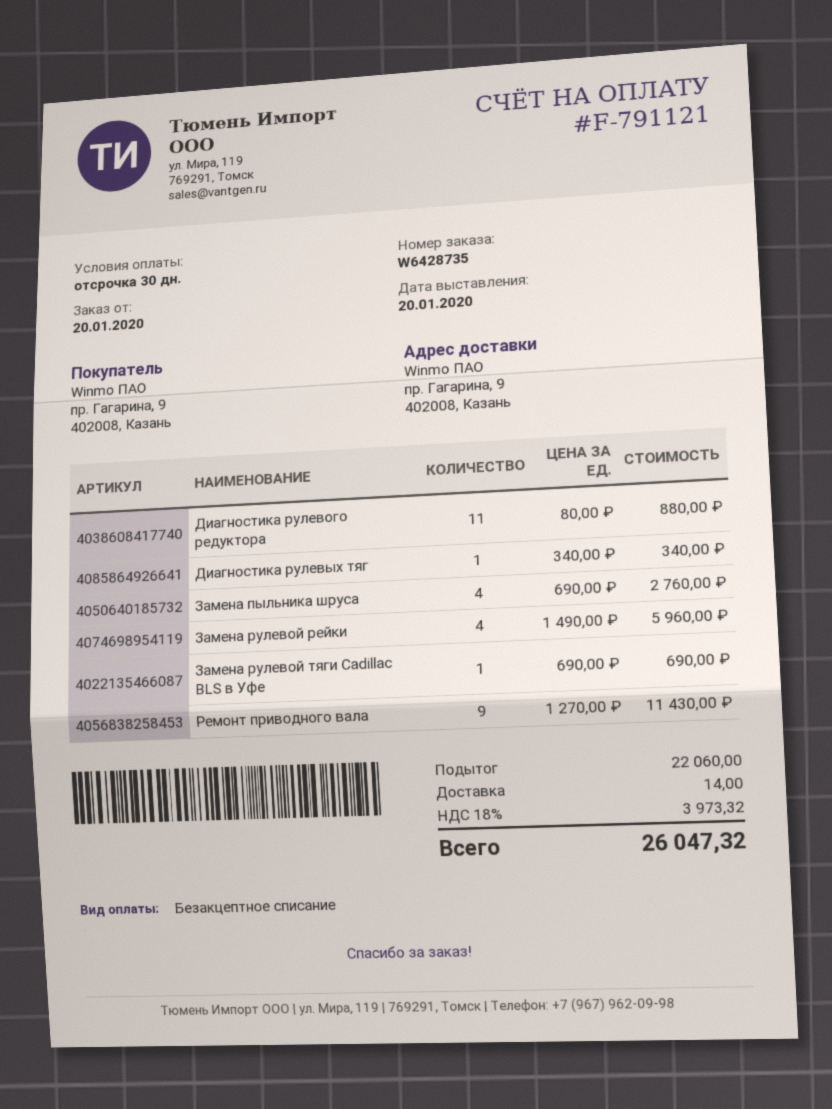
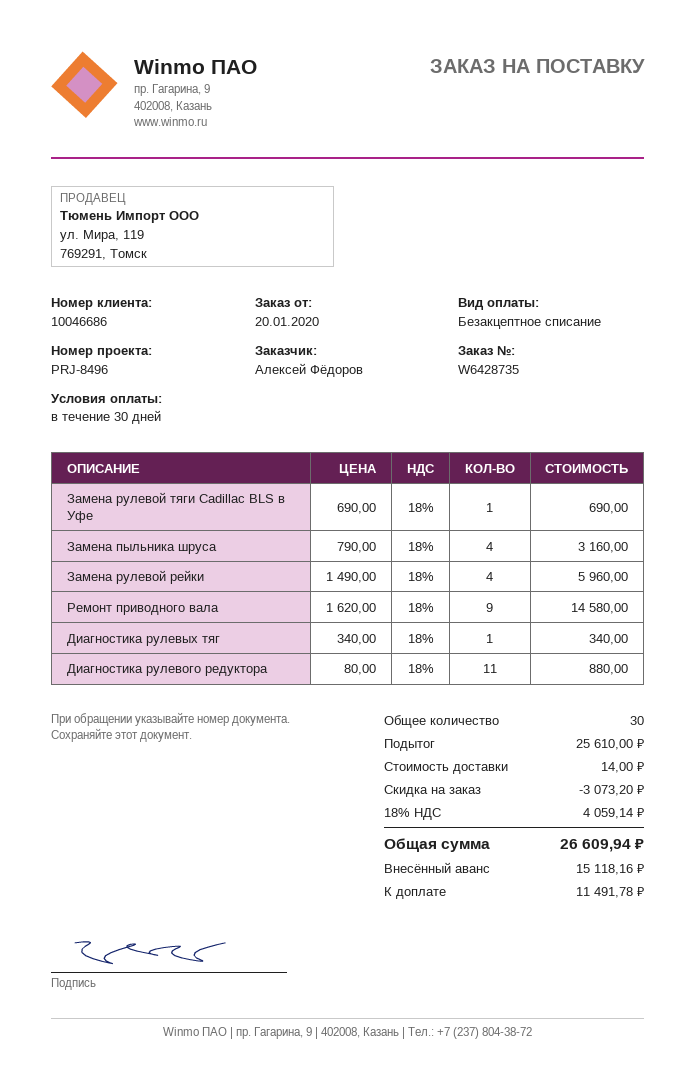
Замена пыльника шруса: 4 x 690.00 = 2760.00 -> 4 x 790.00 = 3160.00
Ремонт приводного вала: 9 x 1270.00 = 11430.00 -> 9 x 1620.00 = 14580.00
subtotal: 22060.00 -> 25610.00
discount: none -> 3073.20
tax: 18% = 3973.32 -> 18% = 4059.14
total: 26047.32 -> 26609.94

